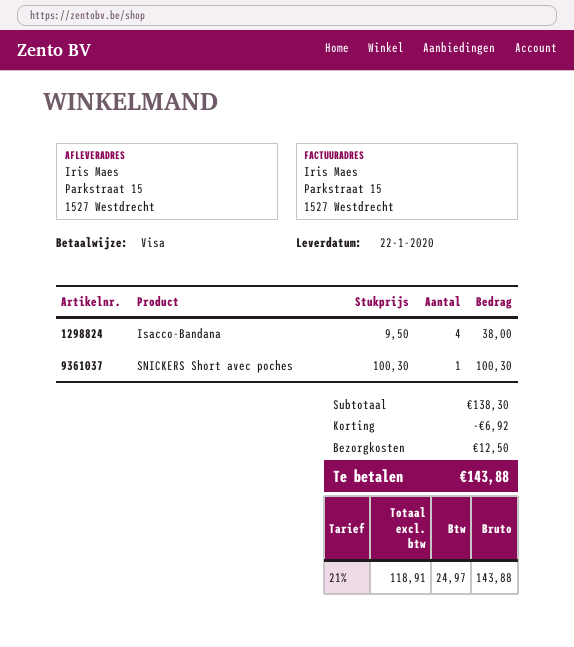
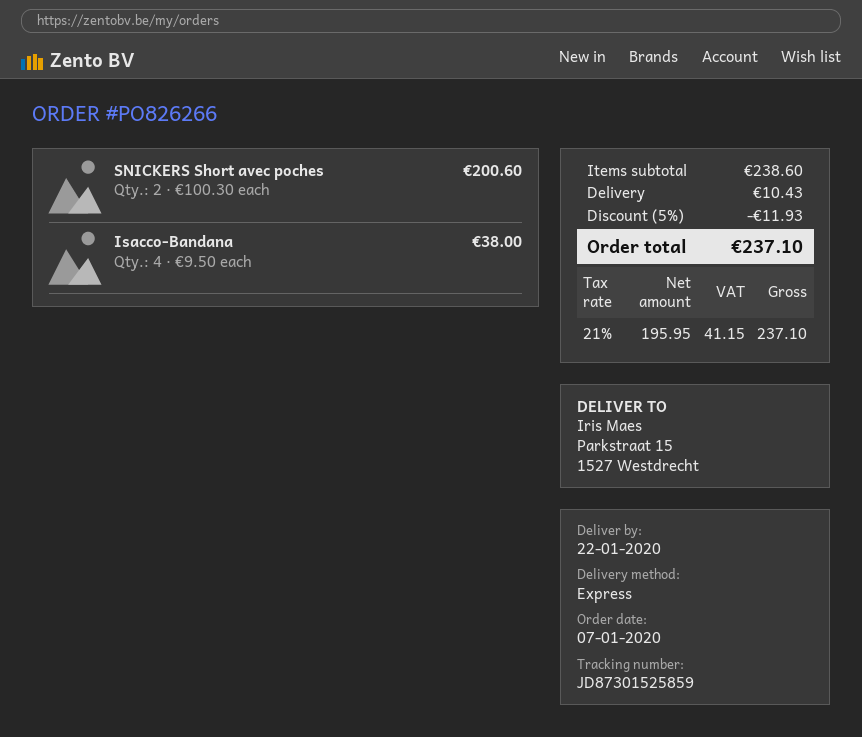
SNICKERS Short avec poches: 1 x 100.30 = 100.30 -> 2 x 100.30 = 200.60
subtotal: 138.30 -> 238.60
discount: 6.92 -> 11.93
shipping: 12.50 -> 10.43
net: 118.91 -> 195.95
tax: 21% = 24.97 -> 21% = 41.15
total: 143.88 -> 237.10

